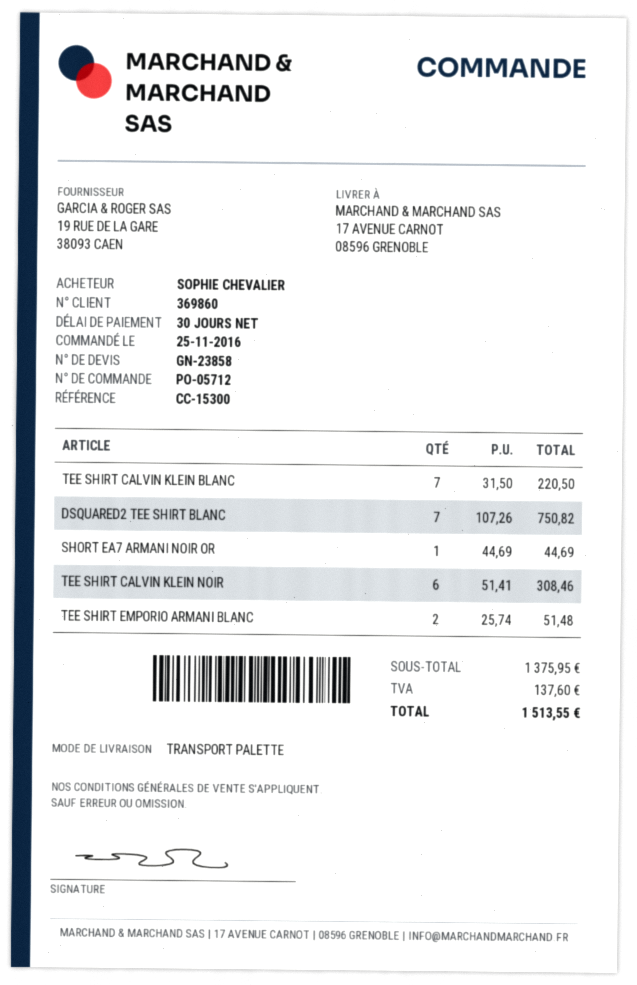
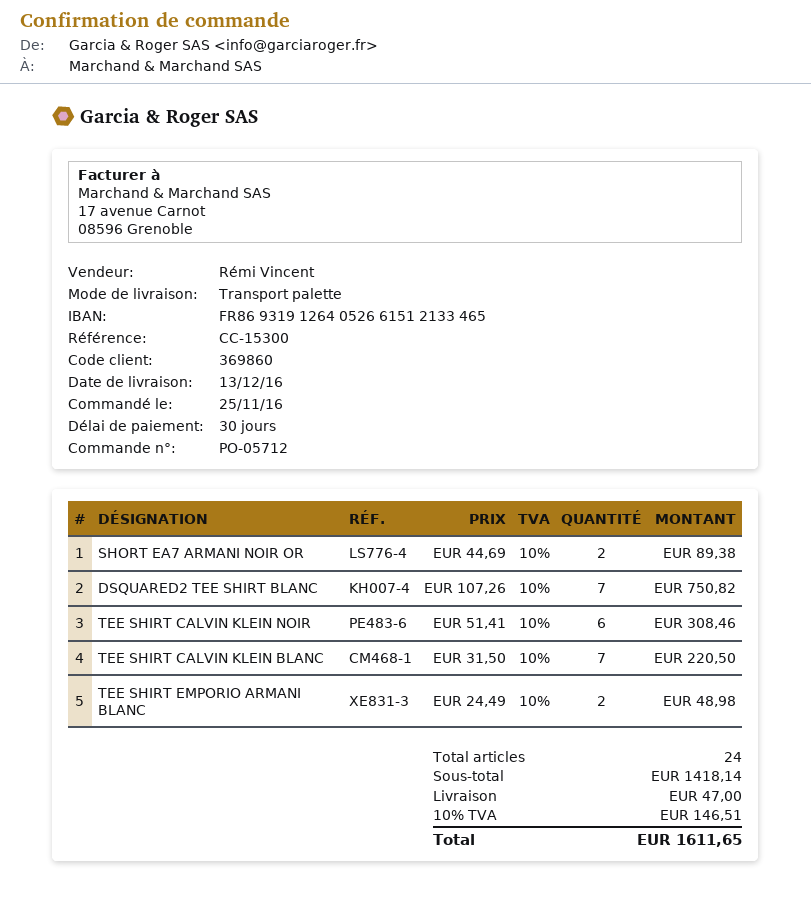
SHORT EA7 ARMANI NOIR OR: 1 x 44.69 = 44.69 -> 2 x 44.69 = 89.38
TEE SHIRT EMPORIO ARMANI BLANC: 2 x 25.74 = 51.48 -> 2 x 24.49 = 48.98
subtotal: 1375.95 -> 1418.14
shipping: none -> 47.00
tax: 137.60 -> 146.51
total: 1513.55 -> 1611.65

